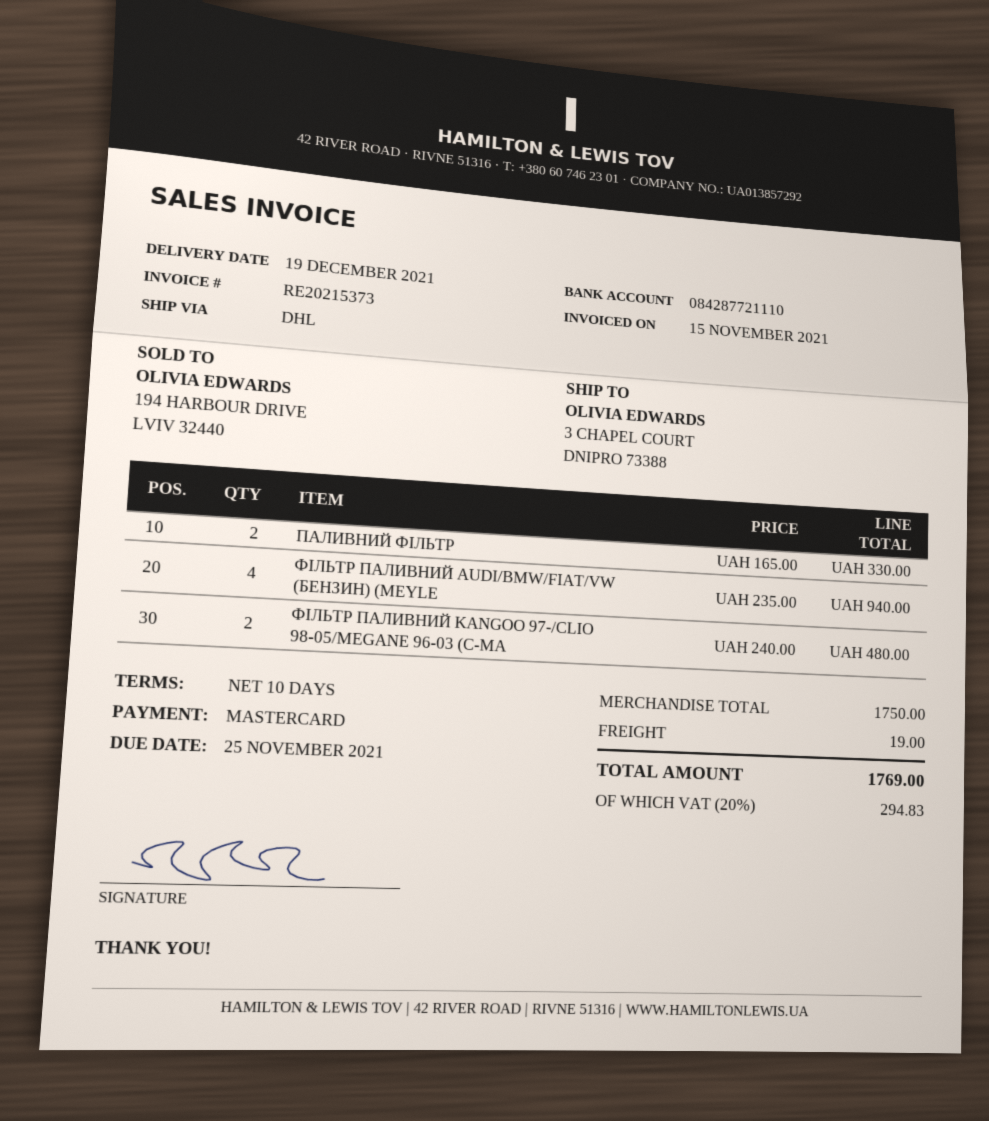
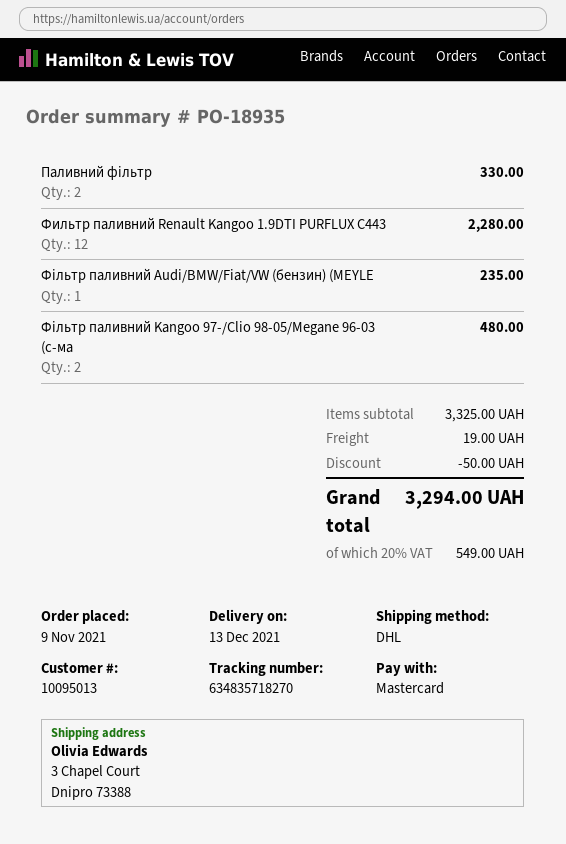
delivery date: 2021-12-19 -> 2021-12-13
ФІЛЬТР ПАЛИВНИЙ AUDI/BMW/FIAT/VW (БЕНЗИН) (MEYLE: 4 for 940.00 -> 1 for 235.00
Фильтр паливний Renault Kangoo 1.9DTI PURFLUX C443: none -> 12 for 2280.00
subtotal: 1750.00 -> 3325.00
discount: none -> 50.00
tax: 20% = 294.83 -> 20% = 549.00
total: 1769.00 -> 3294.00

